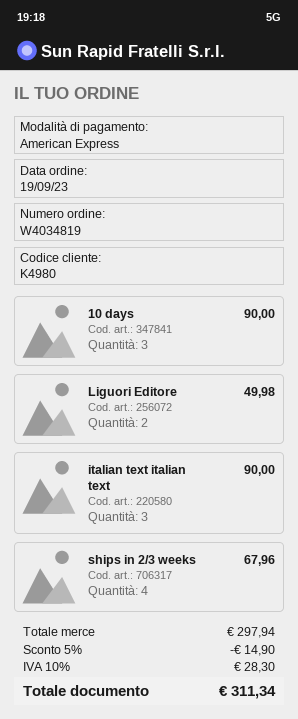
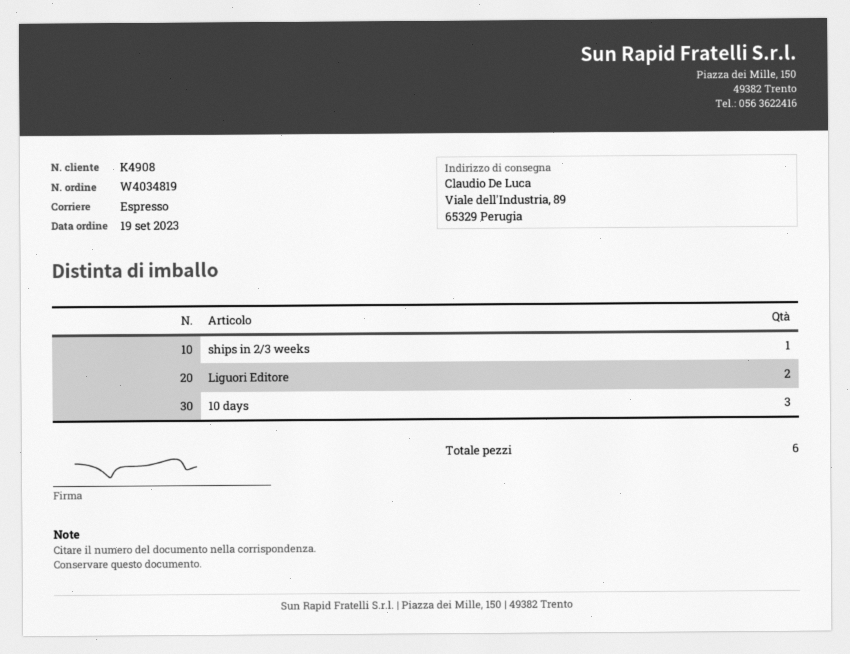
customer number: K4980 -> K4908
italian text italian text: 3 -> none
ships in 2/3 weeks: 4 -> 1

